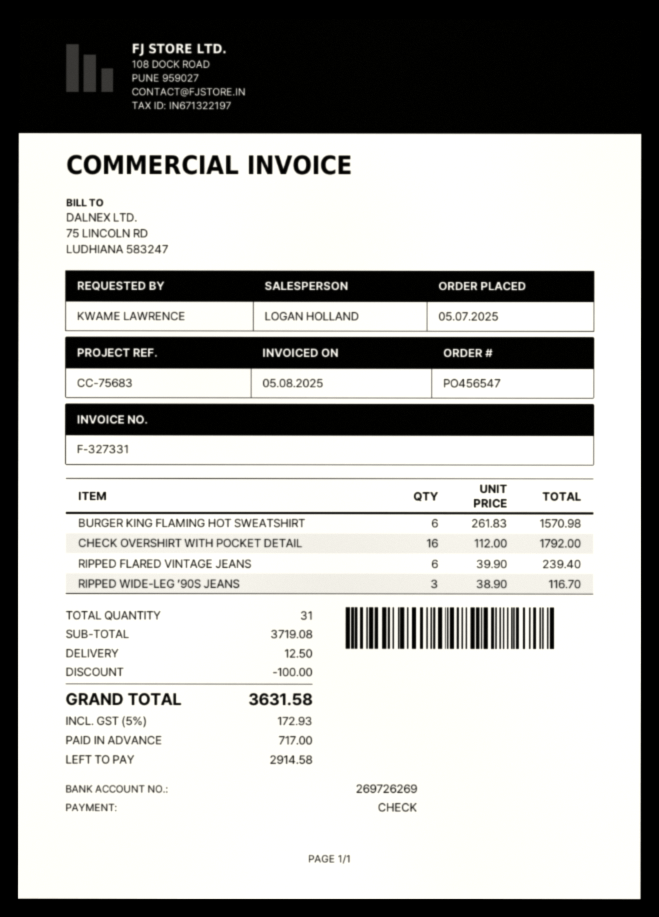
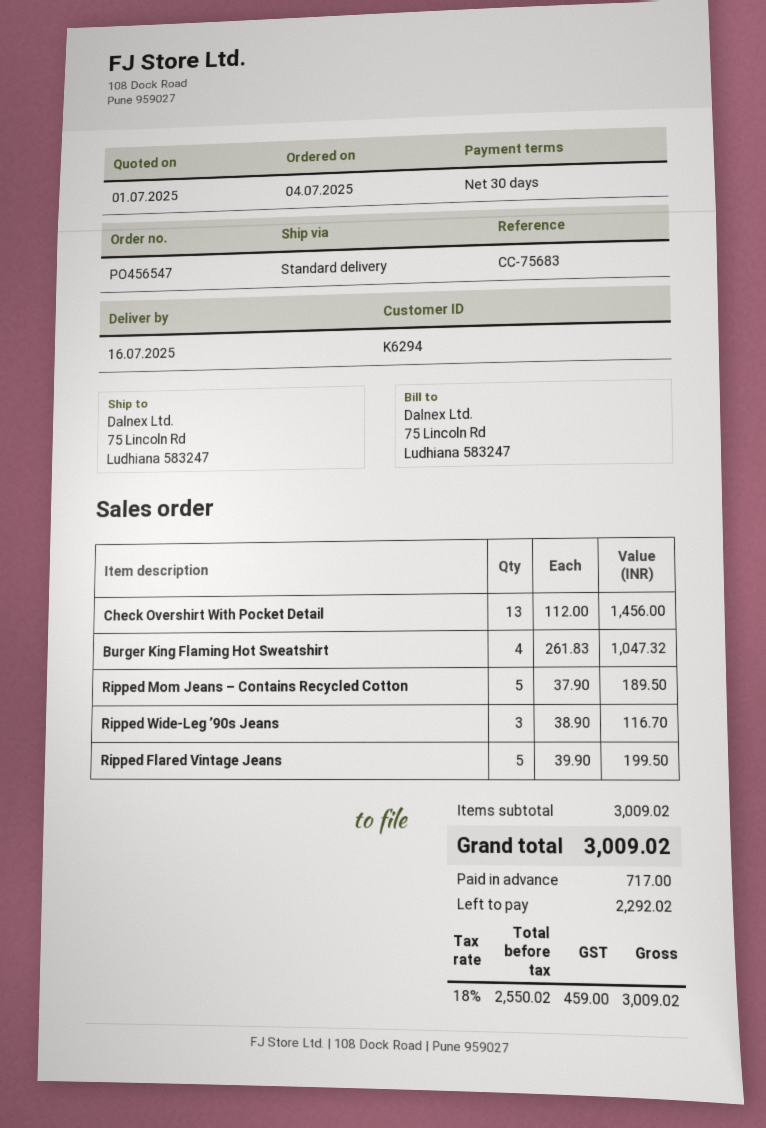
order date: 2025-07-05 -> 2025-07-04
BURGER KING FLAMING HOT SWEATSHIRT: 6 x 261.83 = 1570.98 -> 4 x 261.83 = 1047.32
CHECK OVERSHIRT WITH POCKET DETAIL: 16 x 112.00 = 1792.00 -> 13 x 112.00 = 1456.00
RIPPED FLARED VINTAGE JEANS: 6 x 39.90 = 239.40 -> 5 x 39.90 = 199.50
Ripped Mom Jeans – Contains Recycled Cotton: none -> 5 x 37.90 = 189.50
subtotal: 3719.08 -> 3009.02
discount: 100.00 -> none
shipping: 12.50 -> none
tax: 5% = 172.93 -> 18% = 459.00
total: 3631.58 -> 3009.02
balance: 2914.58 -> 2292.02

